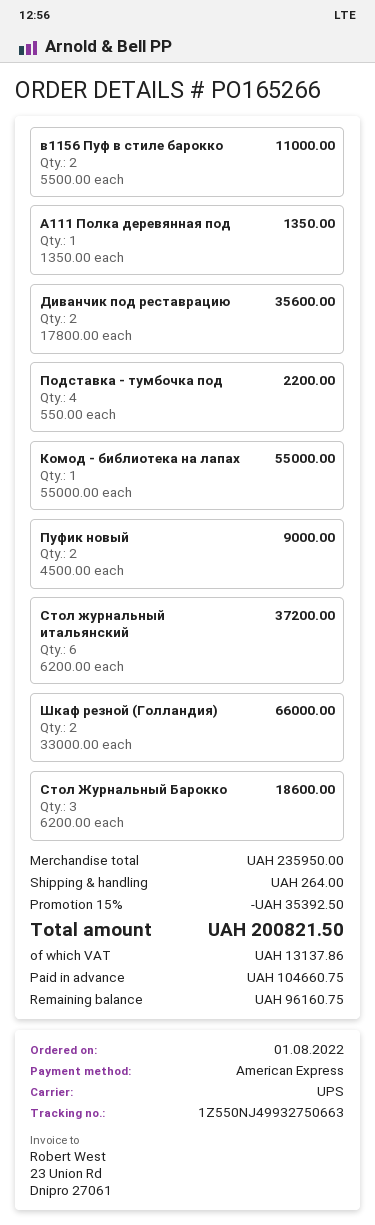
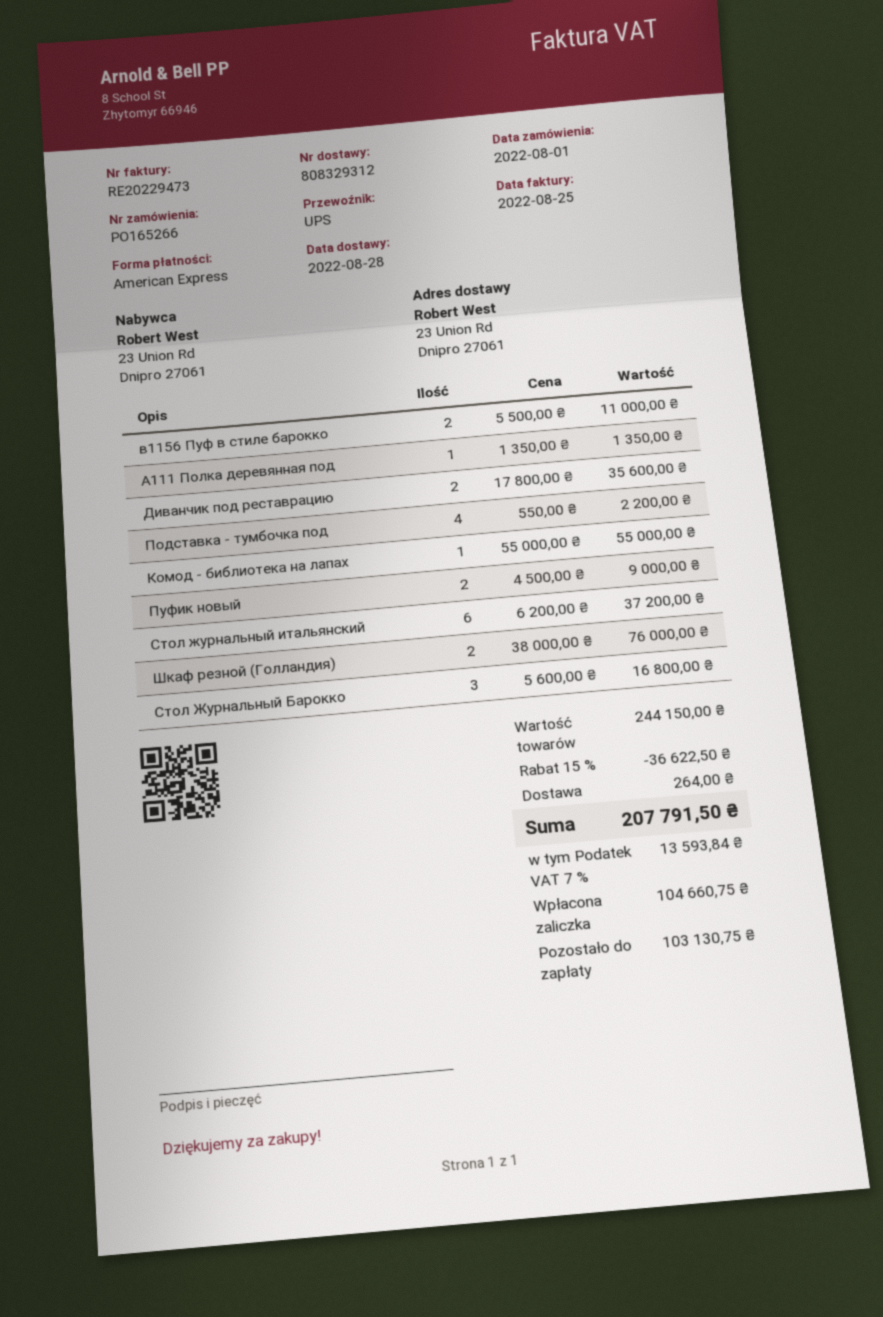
Шкаф резной (Голландия): 2 x 33000.00 = 66000.00 -> 2 x 38000.00 = 76000.00
Стол Журнальный Барокко: 3 x 6200.00 = 18600.00 -> 3 x 5600.00 = 16800.00
subtotal: 235950.00 -> 244150.00
discount: 15% = 35392.50 -> 15% = 36622.50
tax: 13137.86 -> 13593.84
total: 200821.50 -> 207791.50
balance: 96160.75 -> 103130.75

